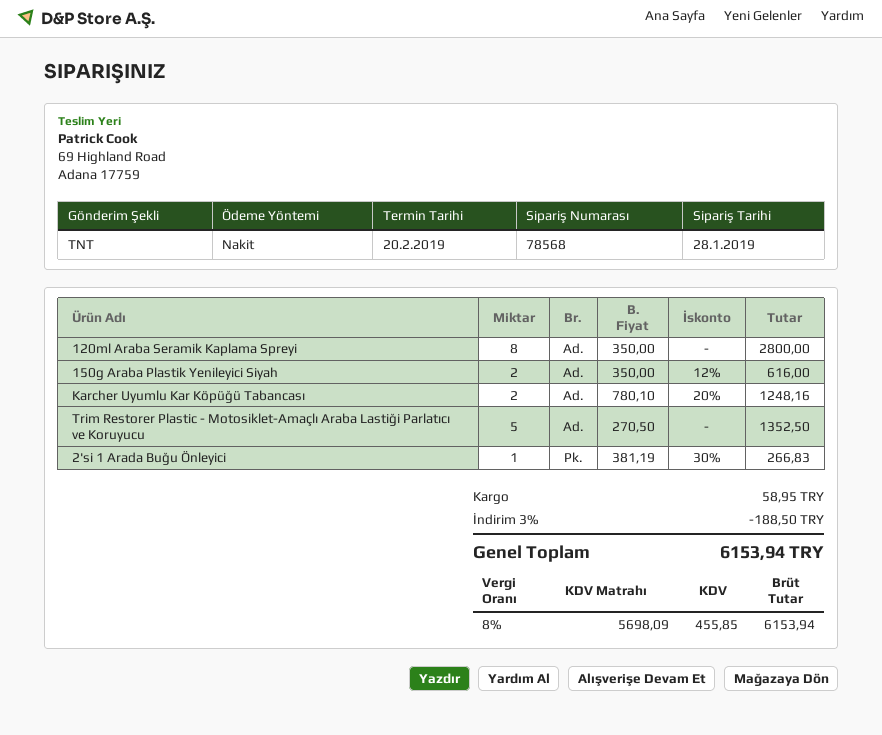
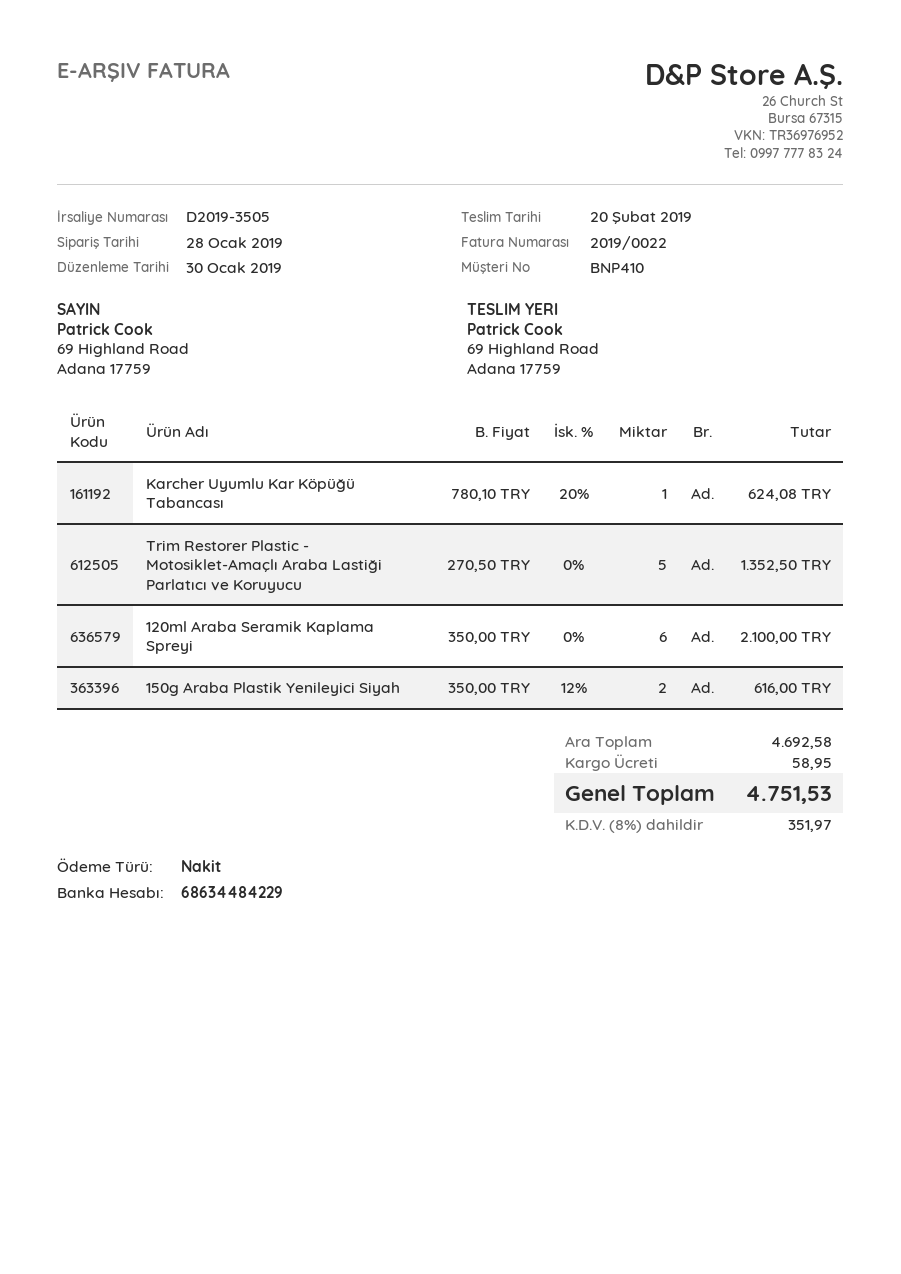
120ml Araba Seramik Kaplama Spreyi: 8 x 350.00 = 2800.00 -> 6 x 350.00 = 2100.00
Karcher Uyumlu Kar Köpüğü Tabancası: 2 x 780.10 - 20% = 1248.16 -> 1 x 780.10 - 20% = 624.08
2'si 1 Arada Buğu Önleyici: 1 x 381.19 - 30% = 266.83 -> none
discount: 3% = 188.50 -> none
tax: 8% = 455.85 -> 8% = 351.97
total: 6153.94 -> 4751.53

